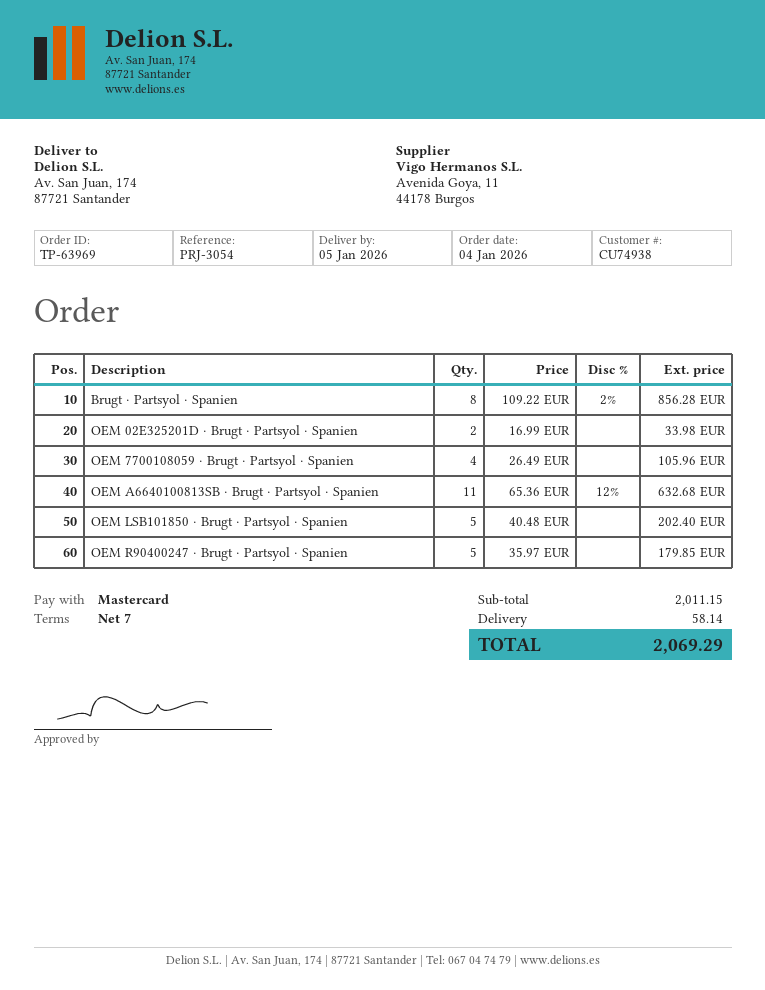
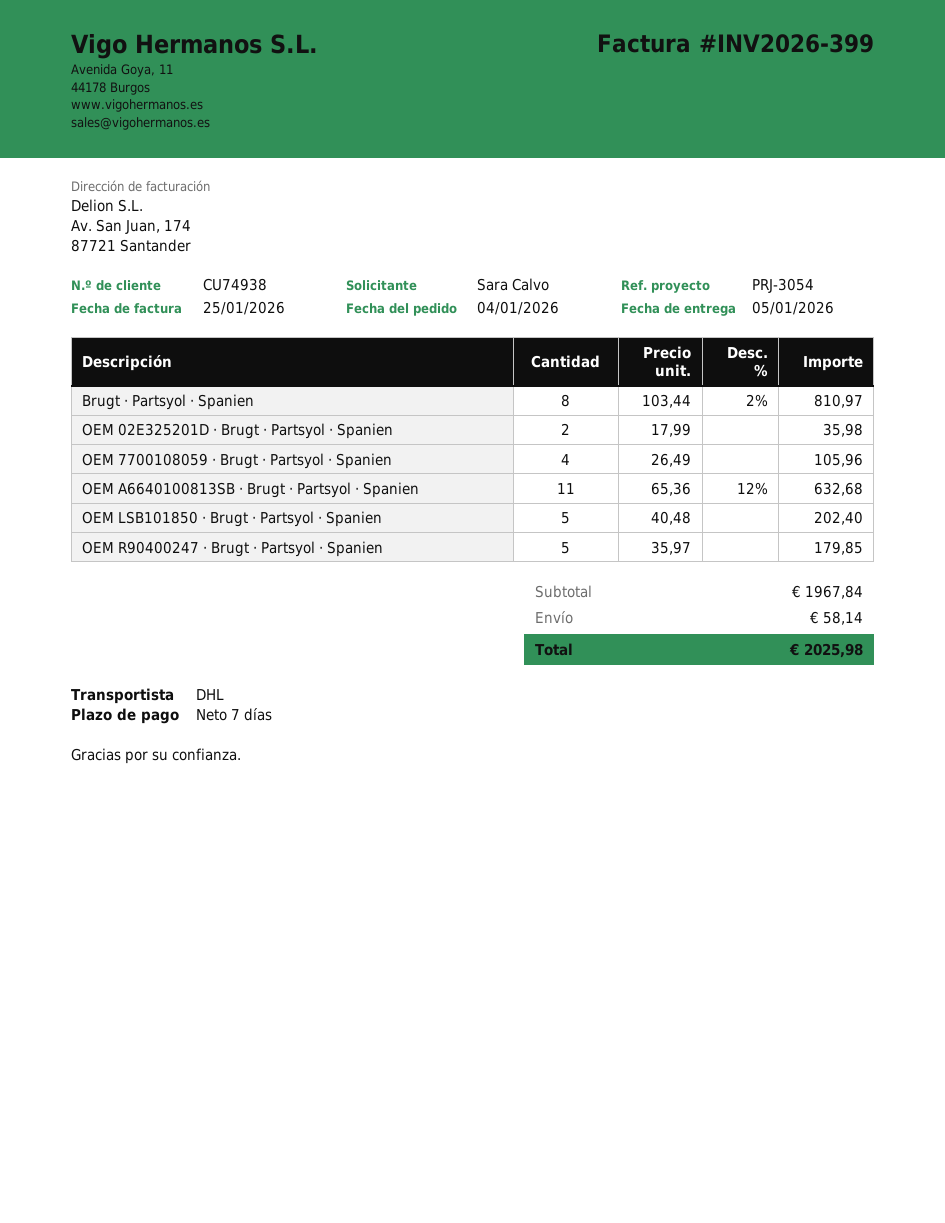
Brugt · Partsyol · Spanien: 8 x 109.22 - 2% = 856.28 -> 8 x 103.44 - 2% = 810.97
OEM 02E325201D · Brugt · Partsyol · Spanien: 2 x 16.99 = 33.98 -> 2 x 17.99 = 35.98
subtotal: 2011.15 -> 1967.84
total: 2069.29 -> 2025.98

